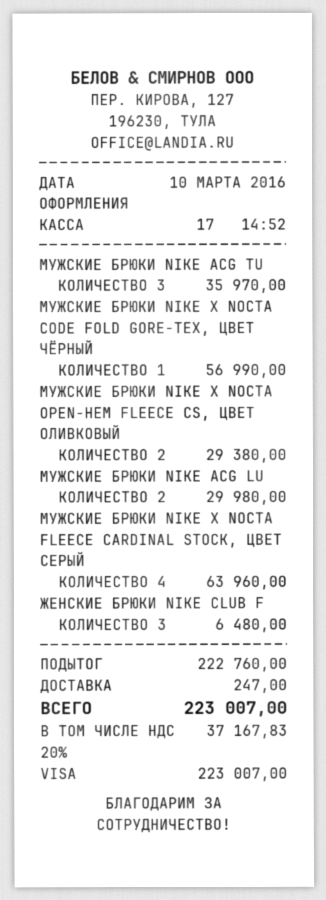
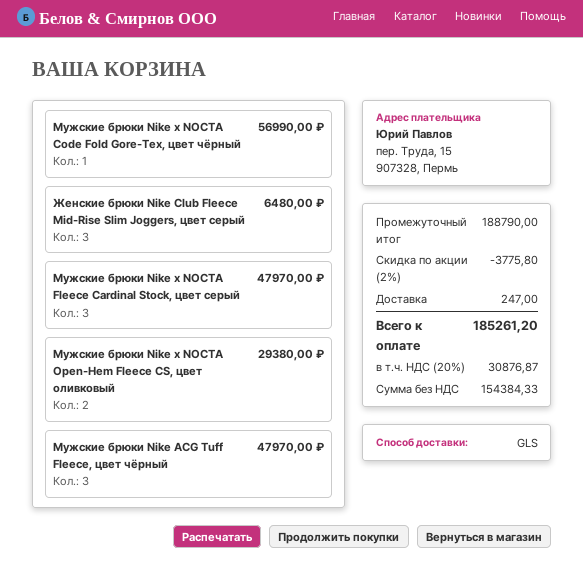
МУЖСКИЕ БРЮКИ NIKE ACG TU: 3 for 35970.00 -> 3 for 47970.00
МУЖСКИЕ БРЮКИ NIKE ACG LU: 2 for 29980.00 -> none
МУЖСКИЕ БРЮКИ NIKE X NOCTA FLEECE CARDINAL STOCK, ЦВЕТ СЕРЫЙ: 4 for 63960.00 -> 3 for 47970.00
subtotal: 222760.00 -> 188790.00
discount: none -> 2% = 3775.80
tax: 20% = 37167.83 -> 20% = 30876.87
total: 223007.00 -> 185261.20

